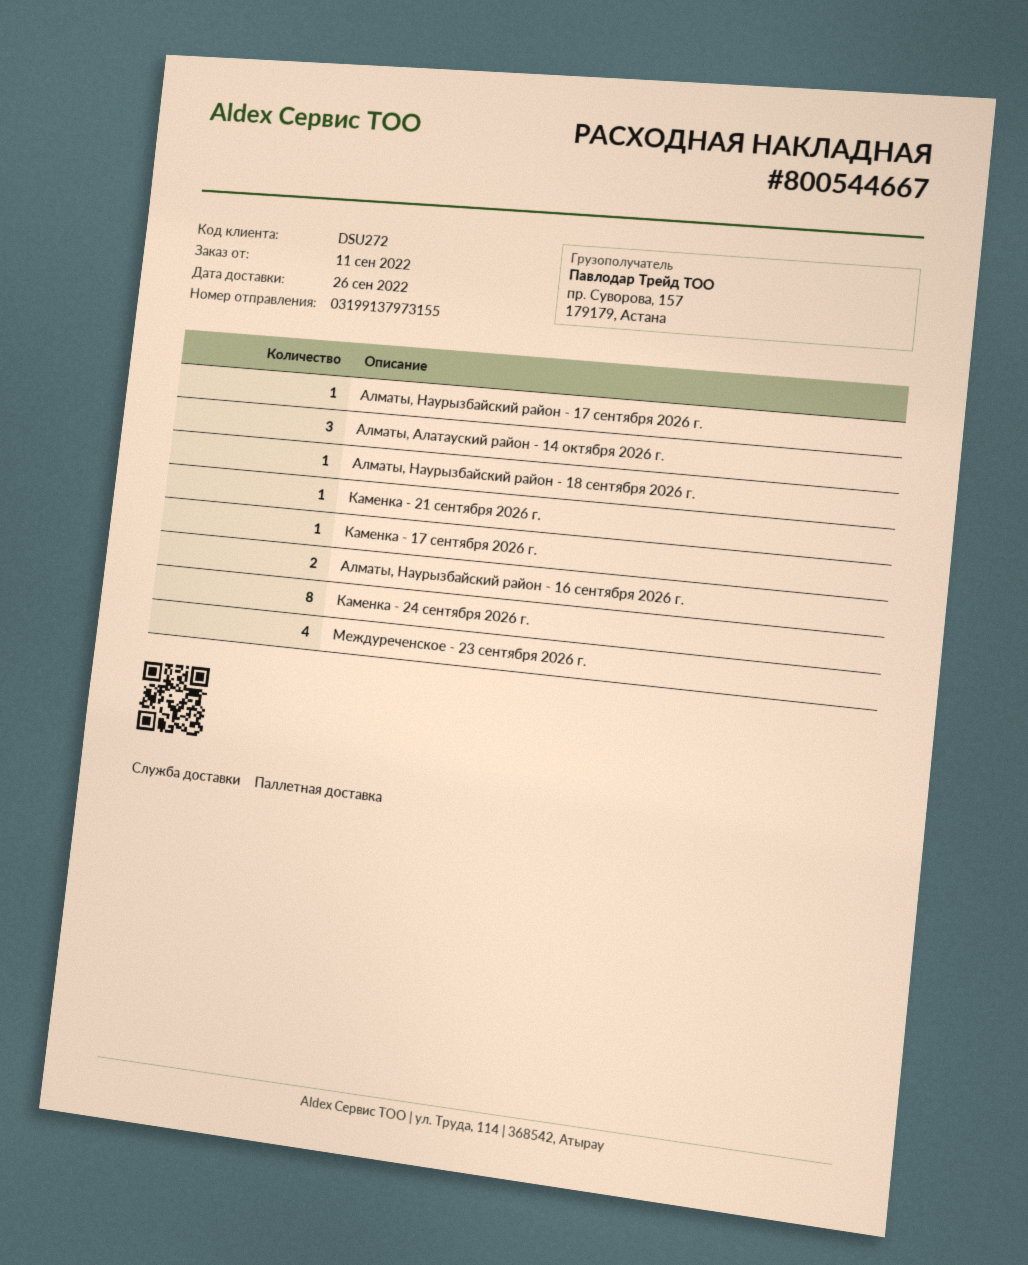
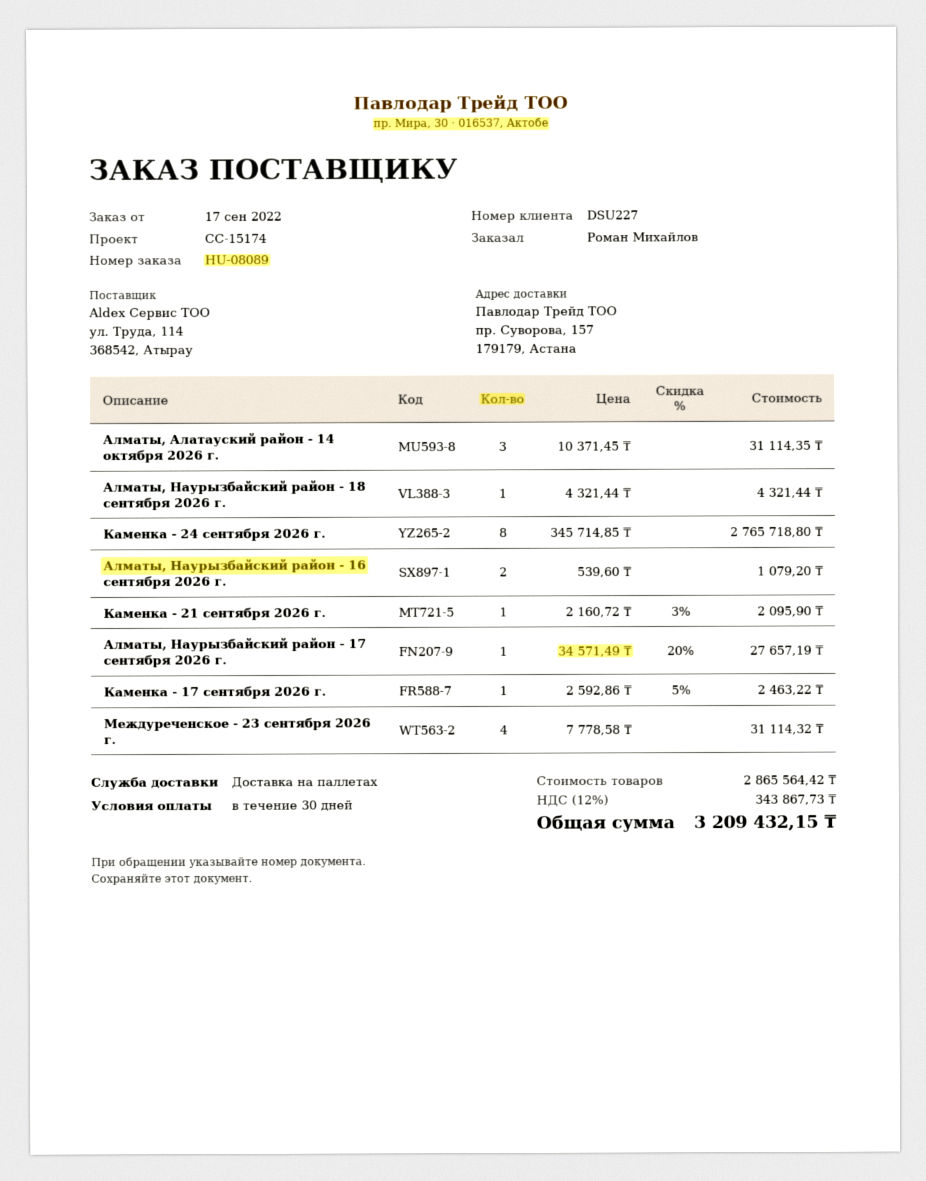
order date: 2022-09-11 -> 2022-09-17
customer number: DSU272 -> DSU227

